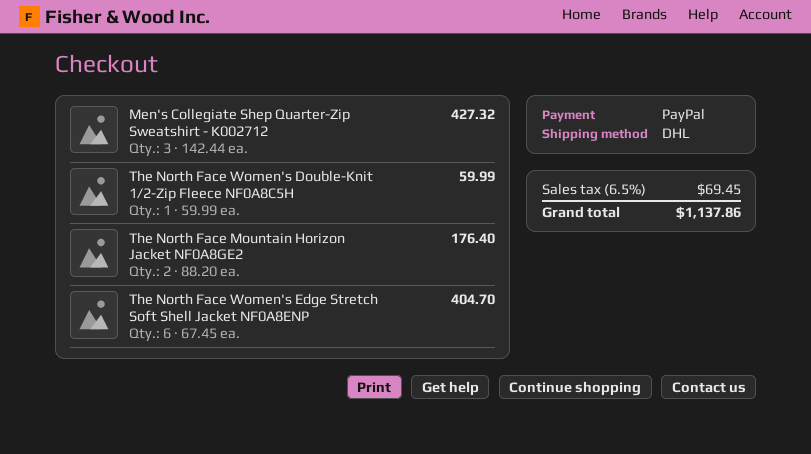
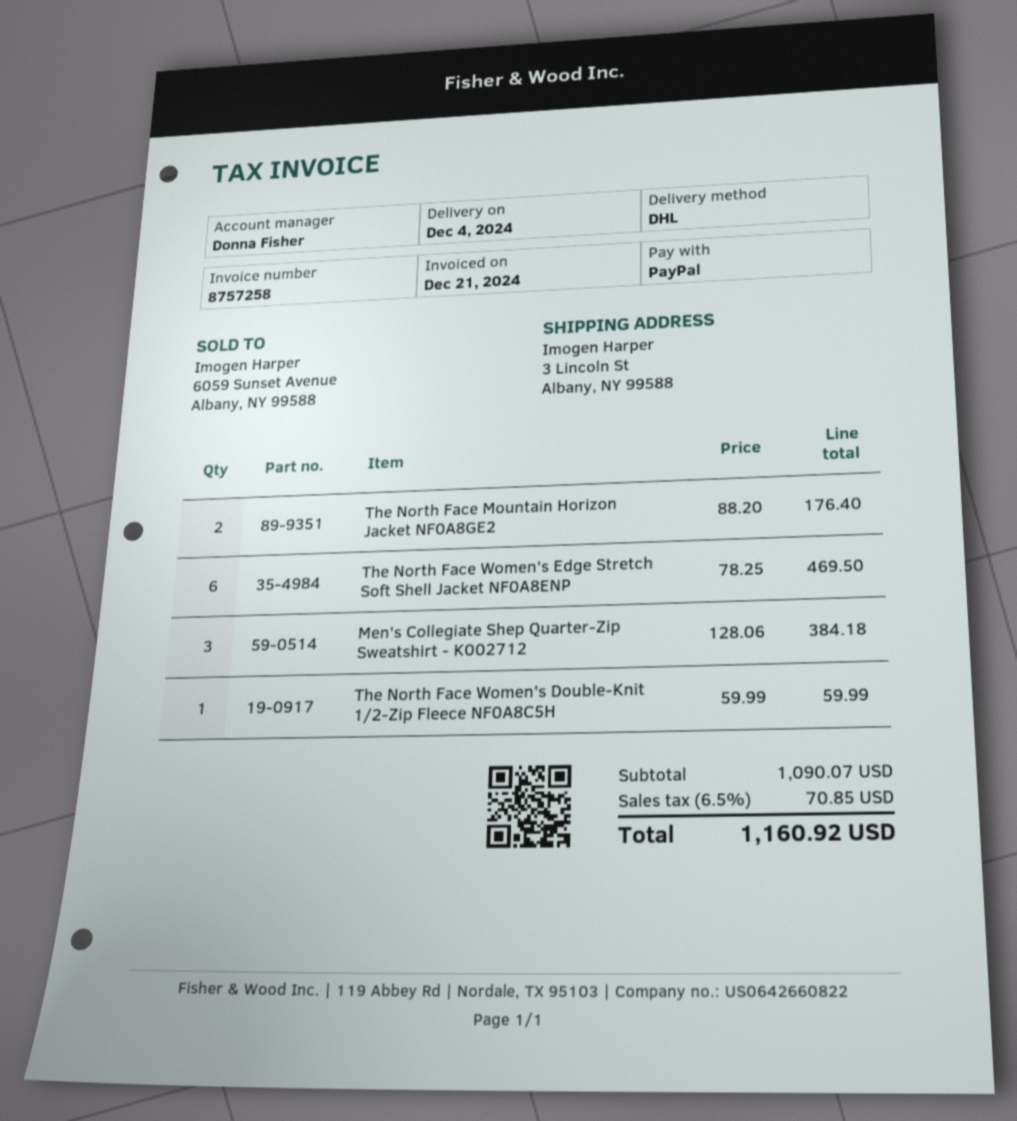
Men's Collegiate Shep Quarter-Zip Sweatshirt - K002712: 3 x 142.44 = 427.32 -> 3 x 128.06 = 384.18
The North Face Women's Edge Stretch Soft Shell Jacket NF0A8ENP: 6 x 67.45 = 404.70 -> 6 x 78.25 = 469.50
tax: 6.5% = 69.45 -> 6.5% = 70.85
total: 1137.86 -> 1160.92

